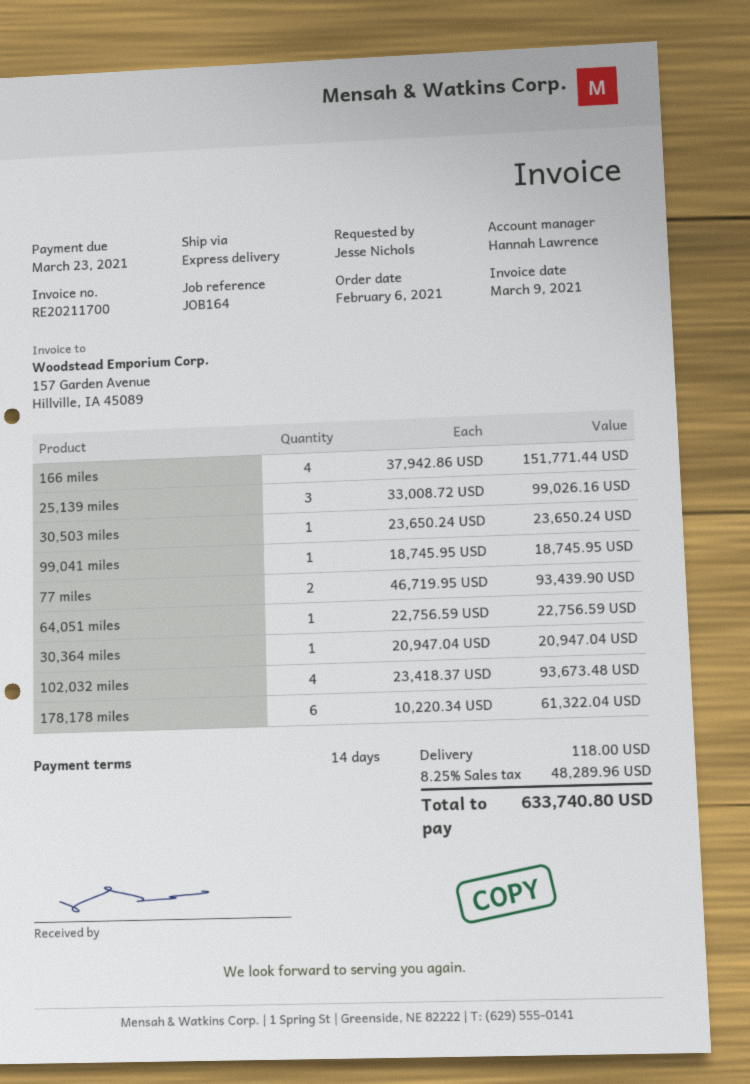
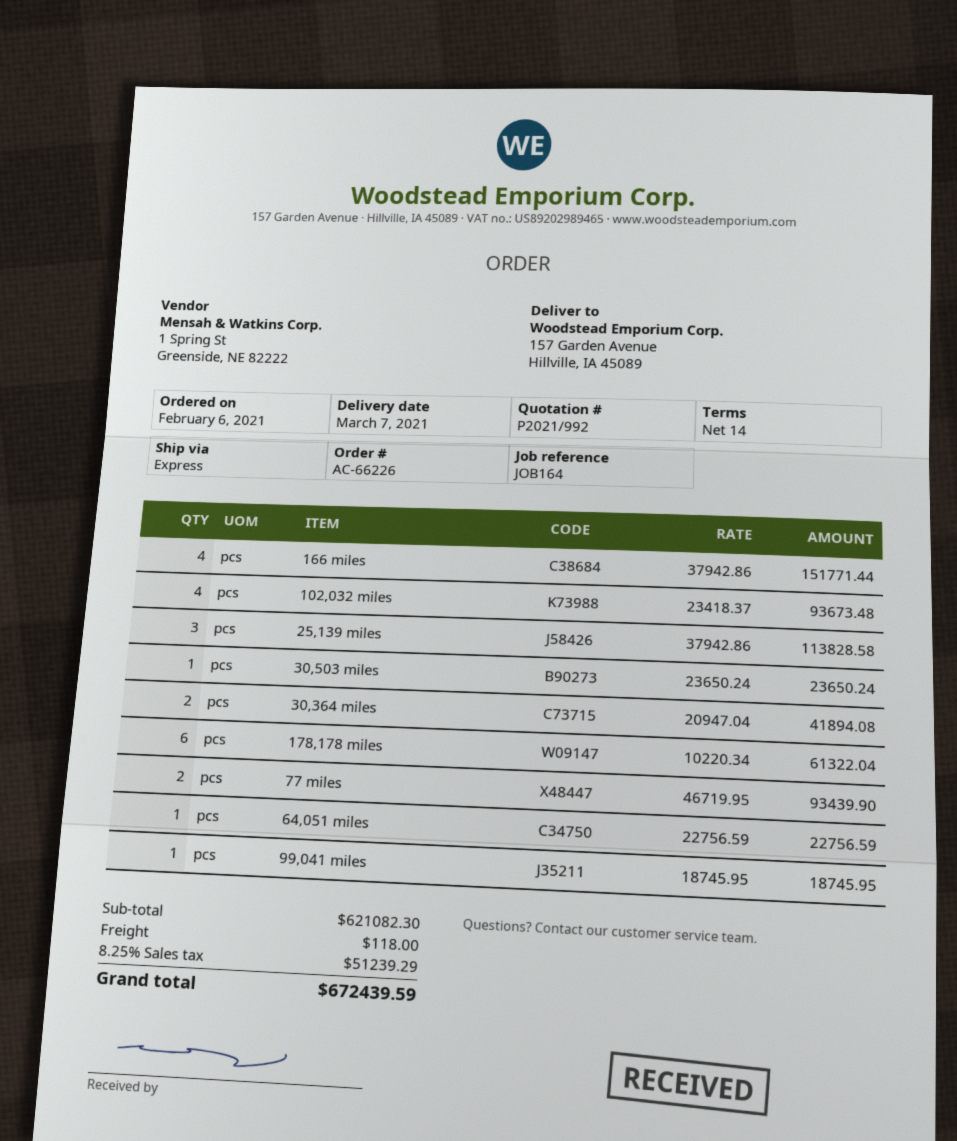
25,139 miles: 3 x 33008.72 = 99026.16 -> 3 x 37942.86 = 113828.58
30,364 miles: 1 x 20947.04 = 20947.04 -> 2 x 20947.04 = 41894.08
tax: 8.25% = 48289.96 -> 8.25% = 51239.29
total: 633740.80 -> 672439.59

